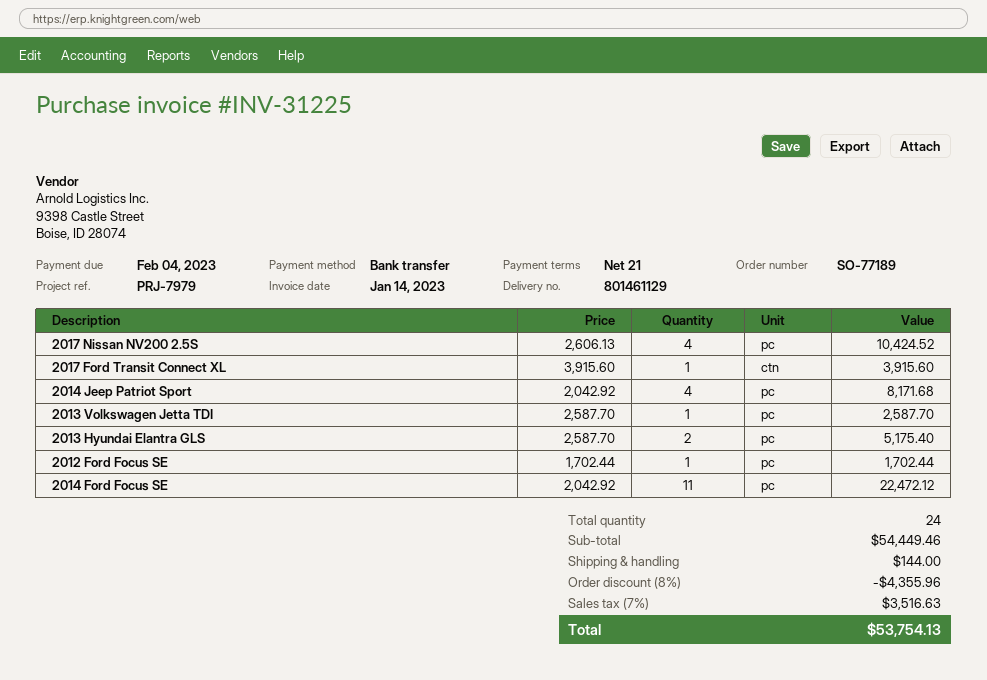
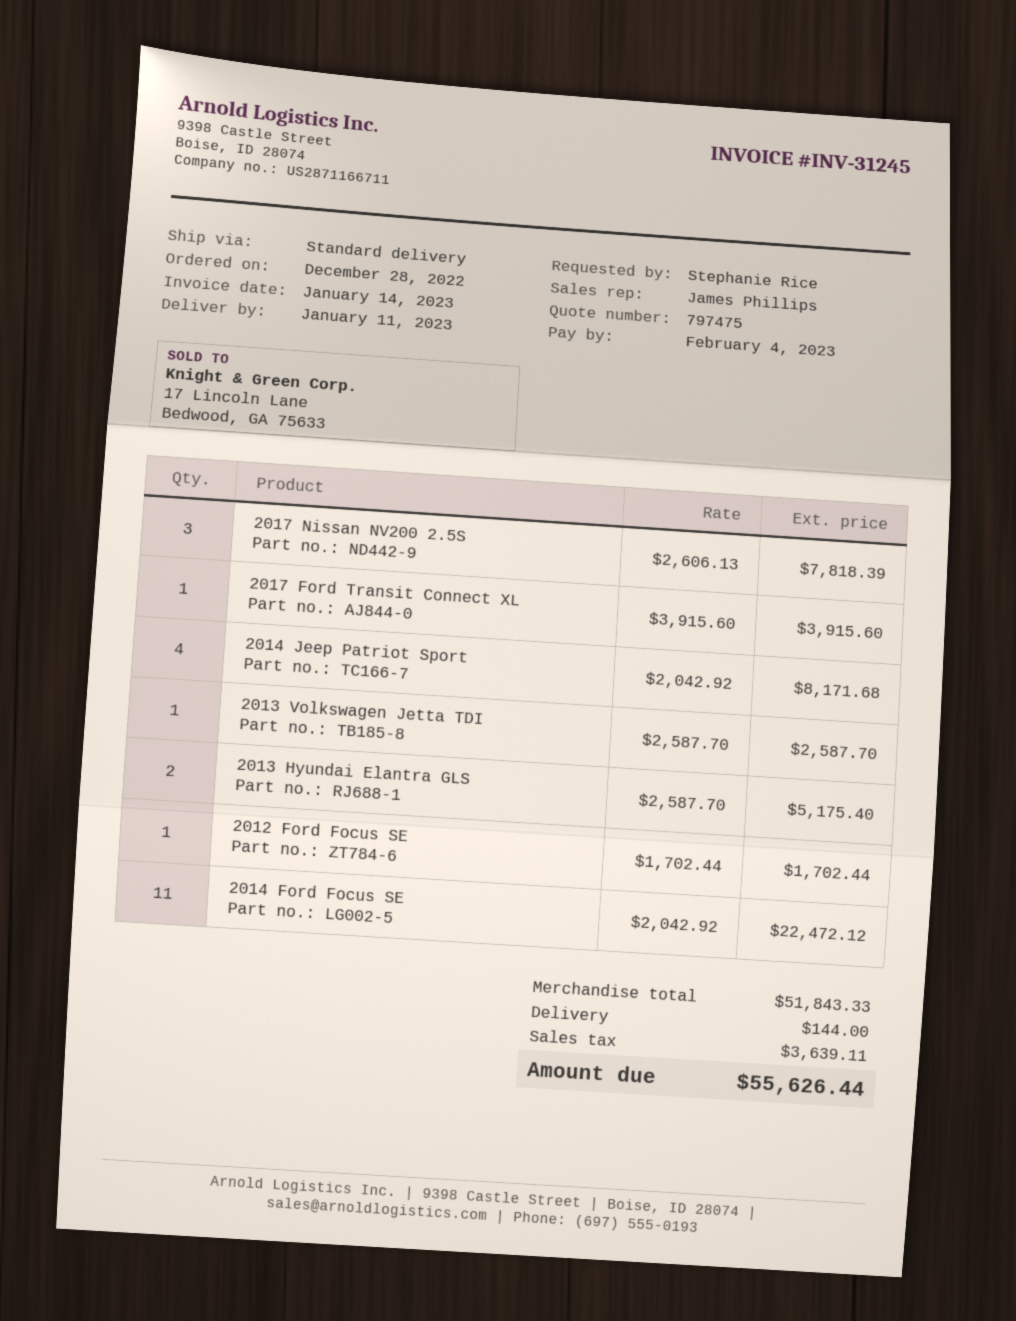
invoice number: INV-31225 -> INV-31245
2017 Nissan NV200 2.5S: 4 x 2606.13 = 10424.52 -> 3 x 2606.13 = 7818.39
subtotal: 54449.46 -> 51843.33
discount: 8% = 4355.96 -> none
tax: 3516.63 -> 3639.11
total: 53754.13 -> 55626.44

